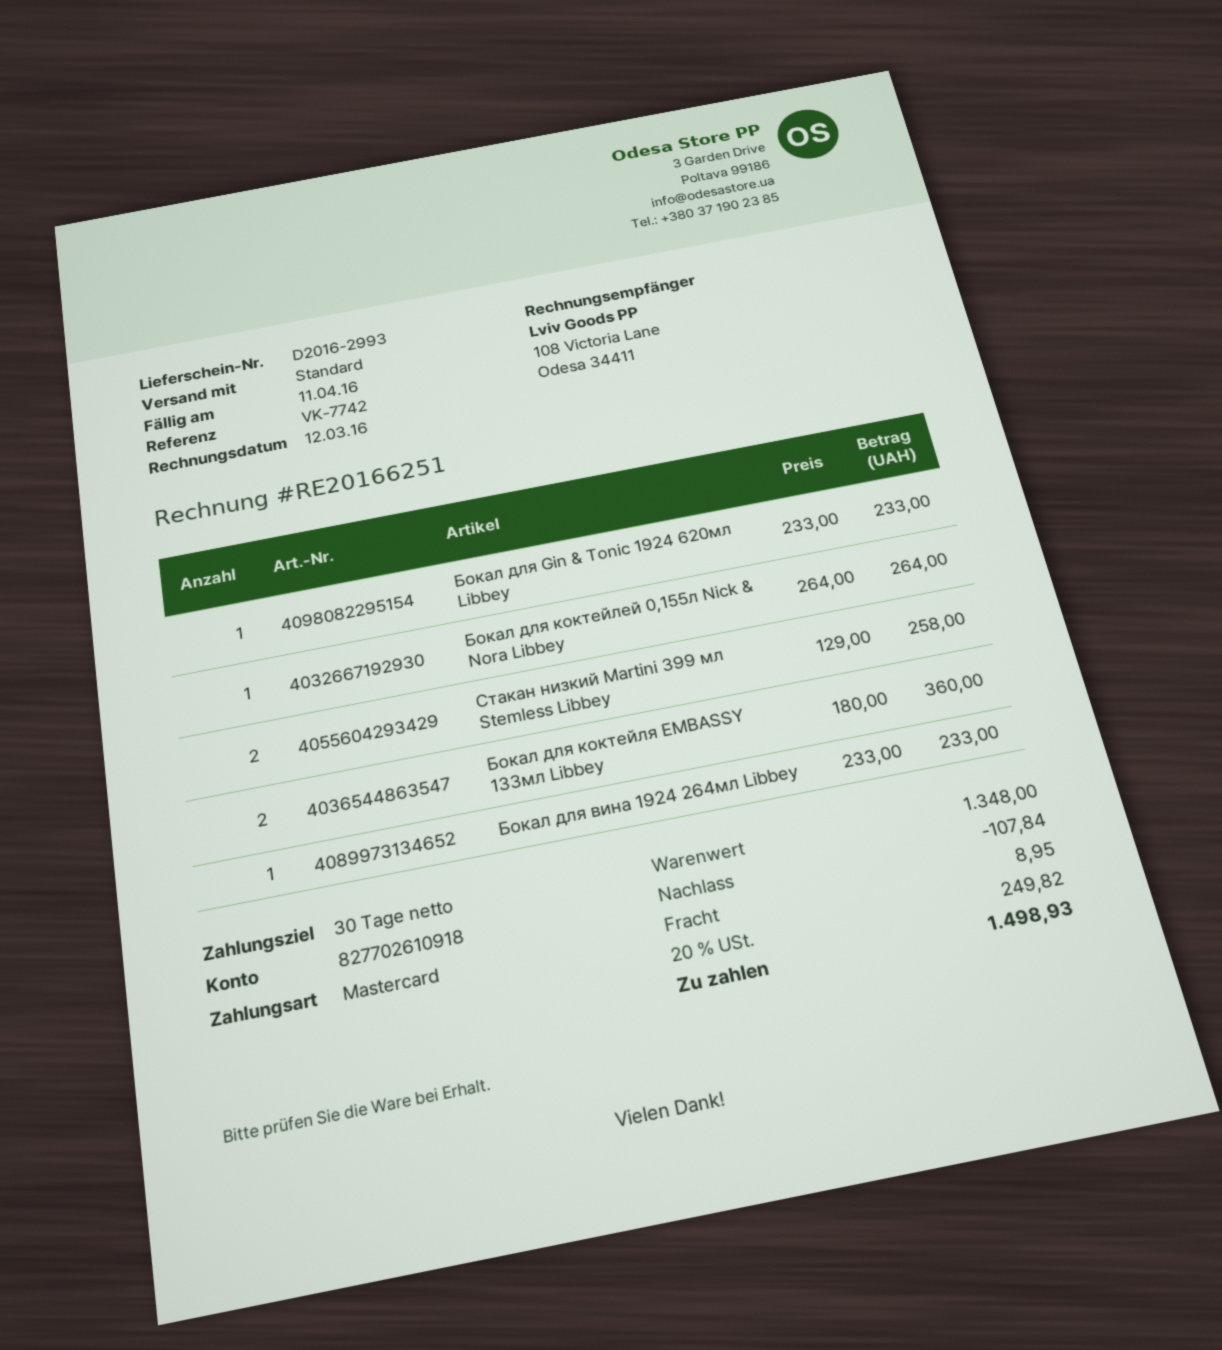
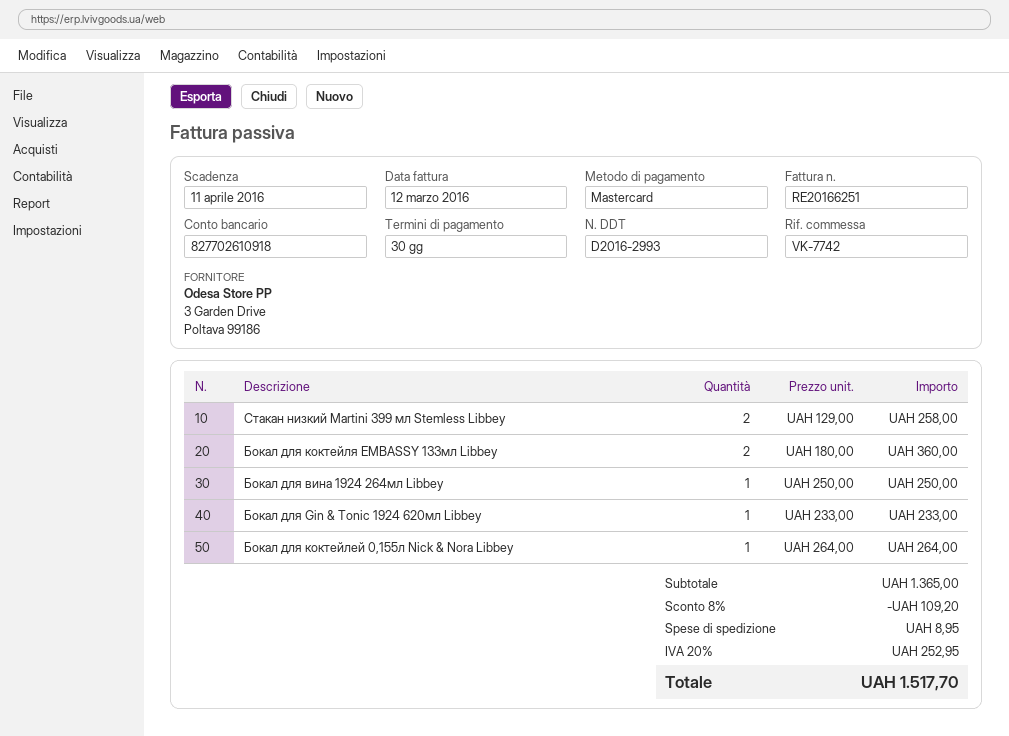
Бокал для вина 1924 264мл Libbey: 1 x 233.00 = 233.00 -> 1 x 250.00 = 250.00
subtotal: 1348.00 -> 1365.00
discount: 107.84 -> 109.20
tax: 20% = 249.82 -> 20% = 252.95
total: 1498.93 -> 1517.70

